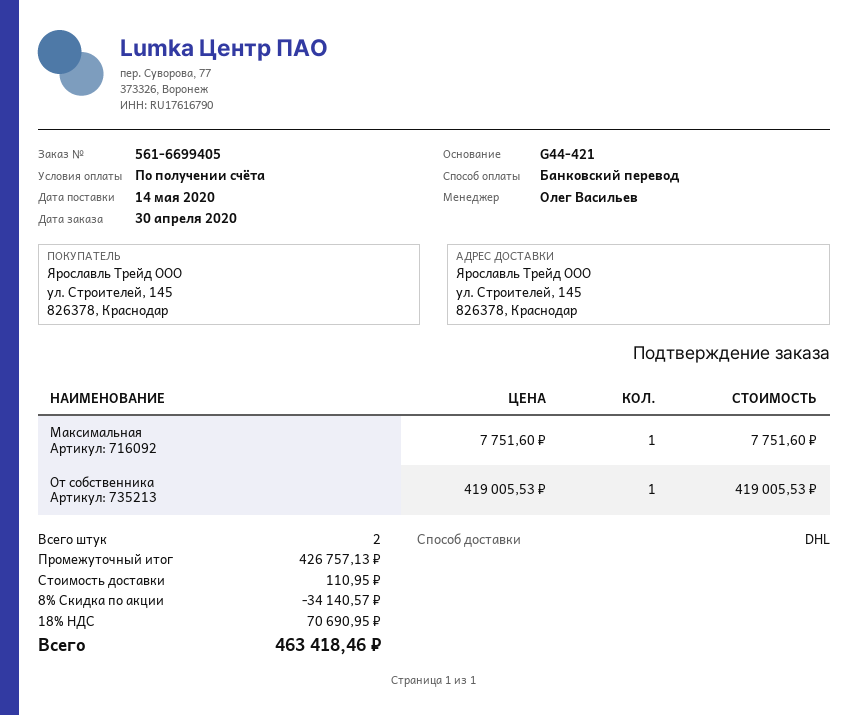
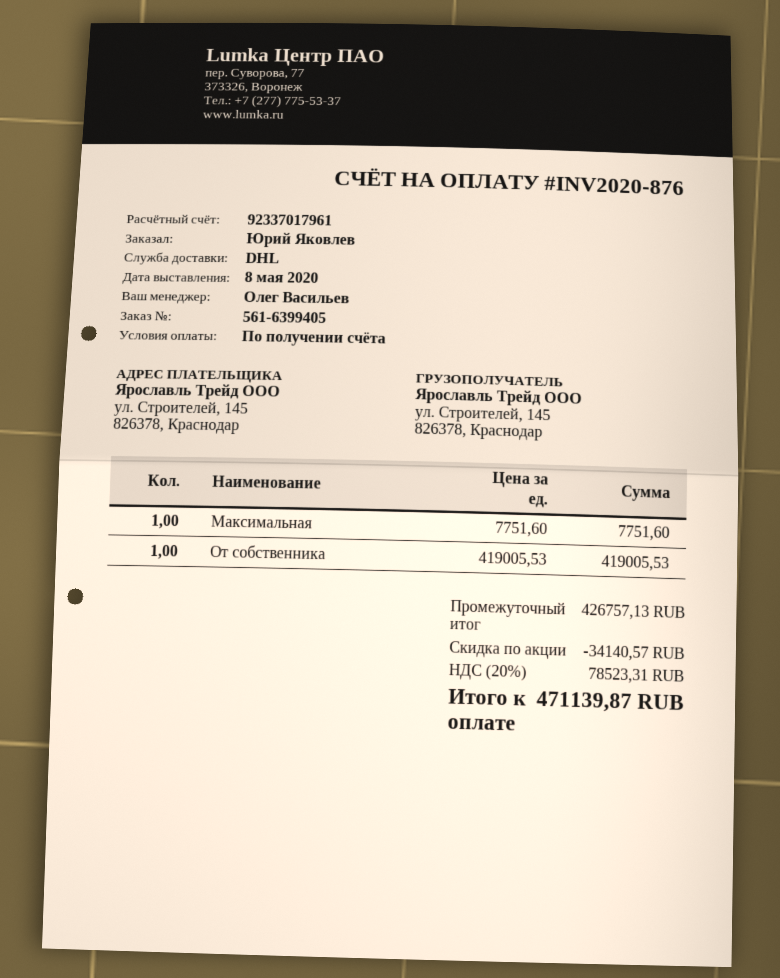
order number: 561-6699405 -> 561-6399405
shipping: 110.95 -> none
tax: 18% = 70690.95 -> 20% = 78523.31
total: 463418.46 -> 471139.87

